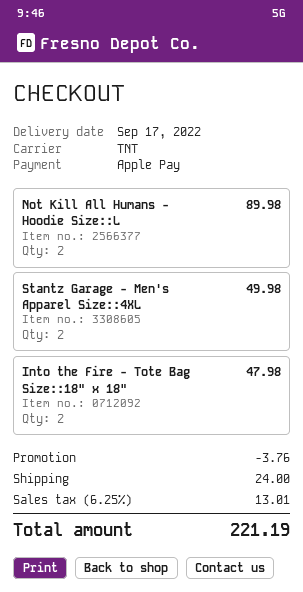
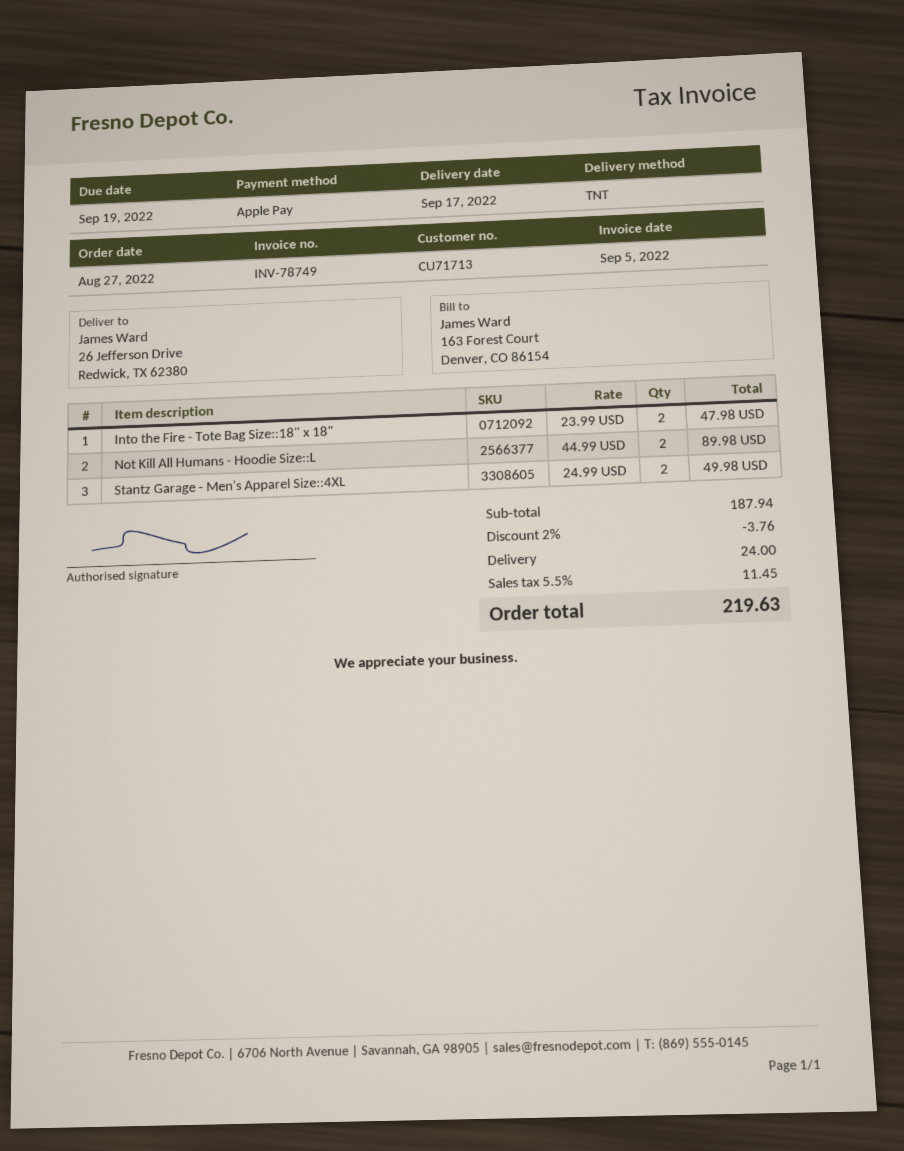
tax: 6.25% = 13.01 -> 5.5% = 11.45
total: 221.19 -> 219.63

